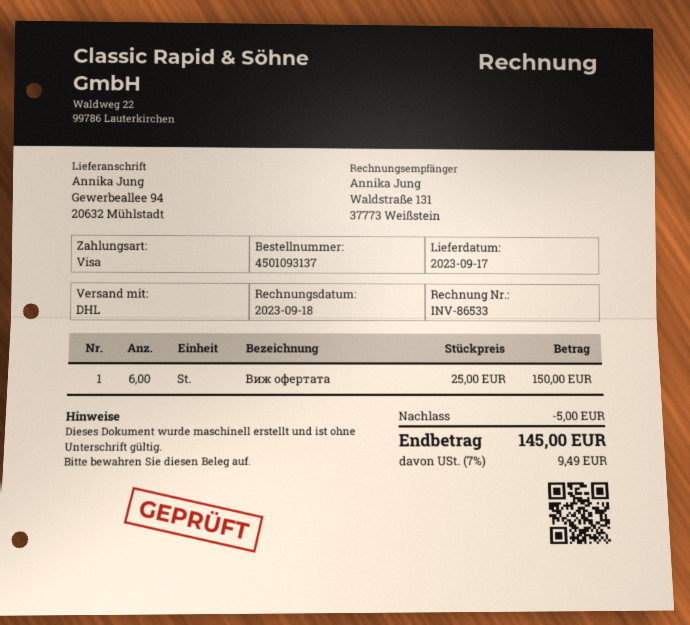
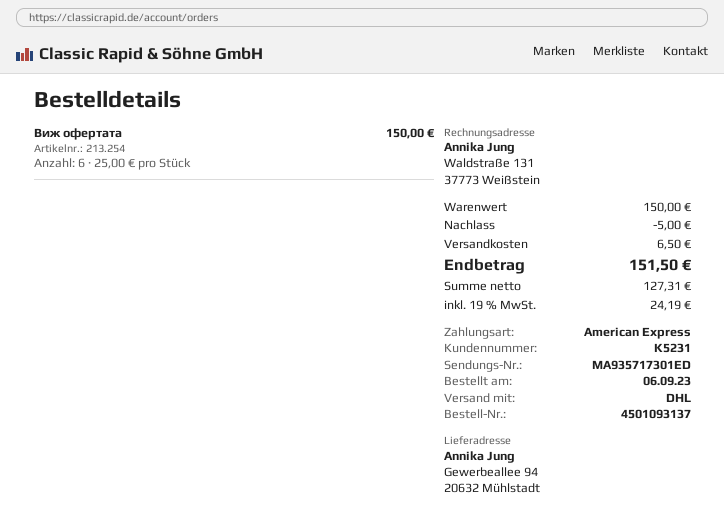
payment method: Visa -> American Express
shipping: none -> 6.50
tax: 7% = 9.49 -> 19% = 24.19
total: 145.00 -> 151.50

